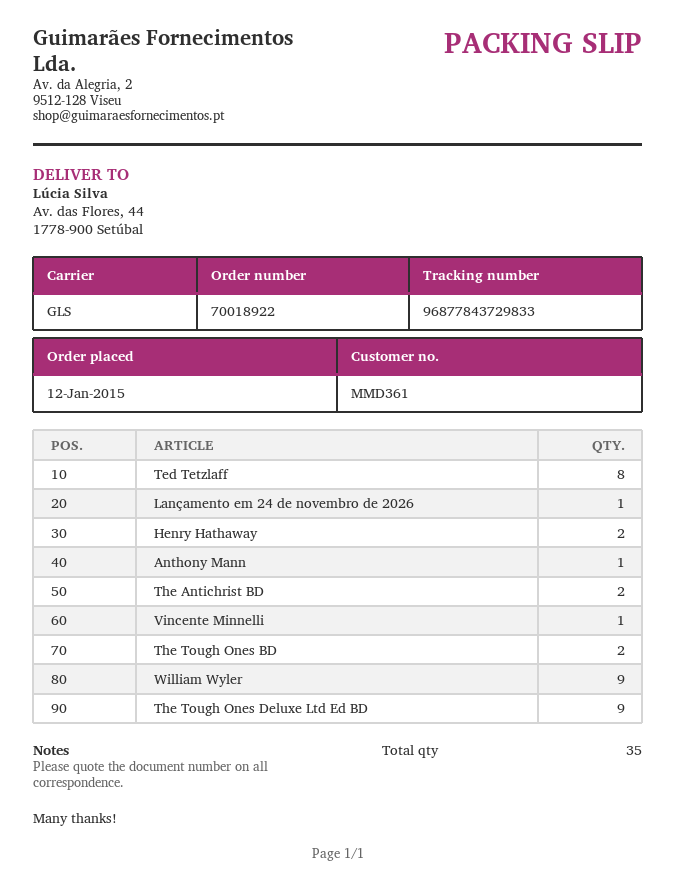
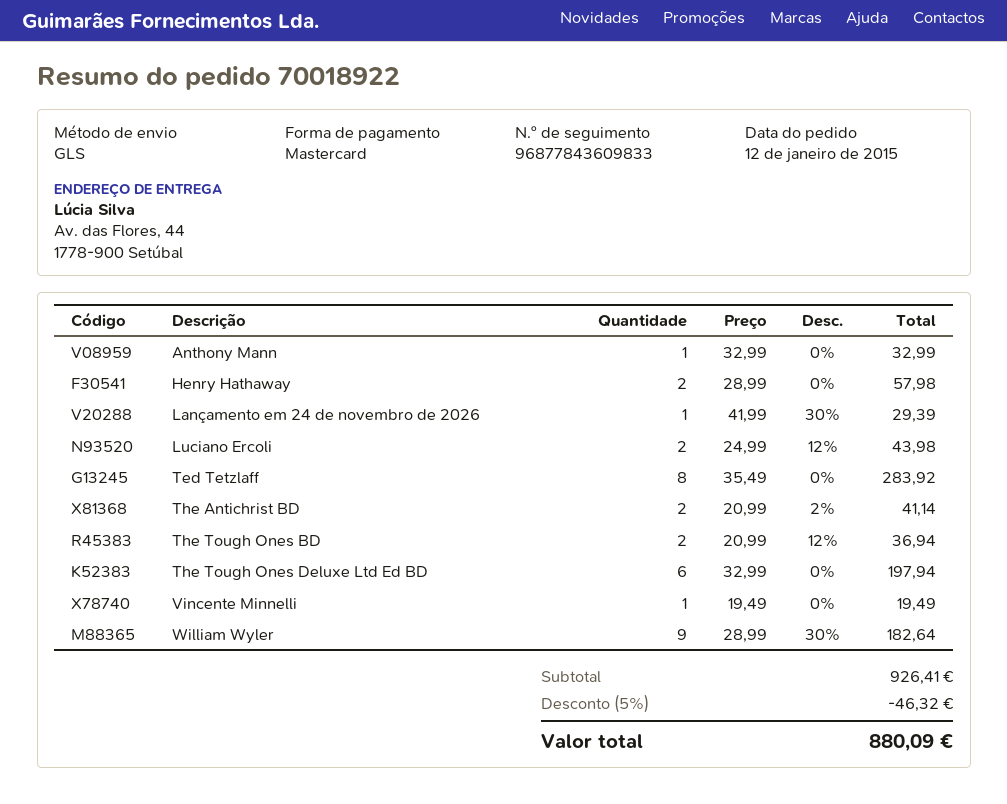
tracking number: 96877843729833 -> 96877843609833
The Tough Ones Deluxe Ltd Ed BD: 9 -> 6
Luciano Ercoli: none -> 2

